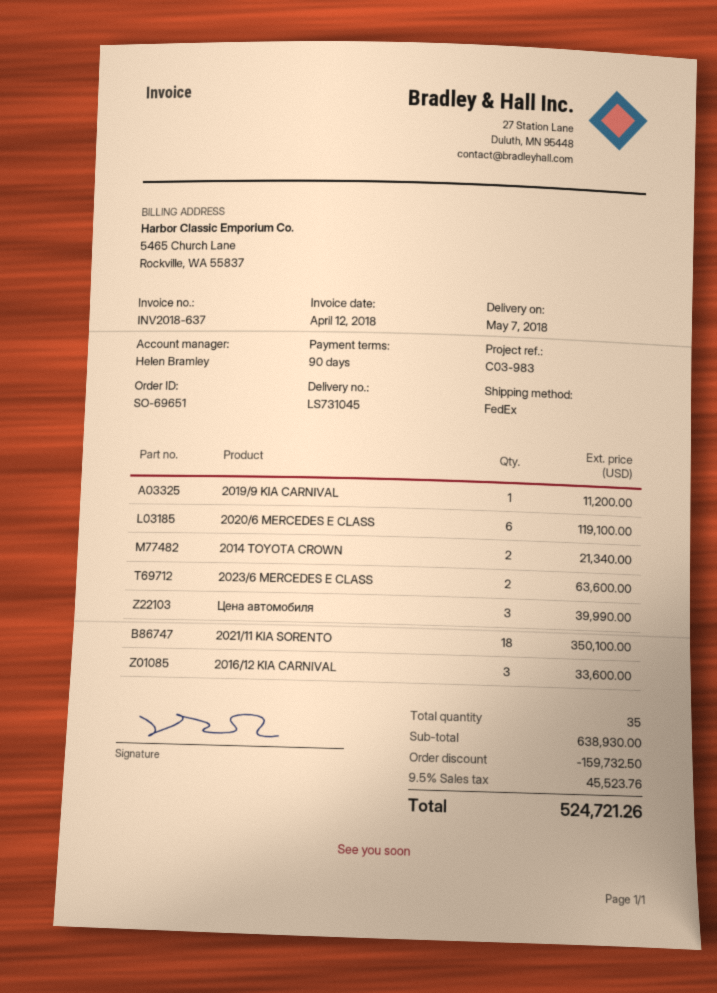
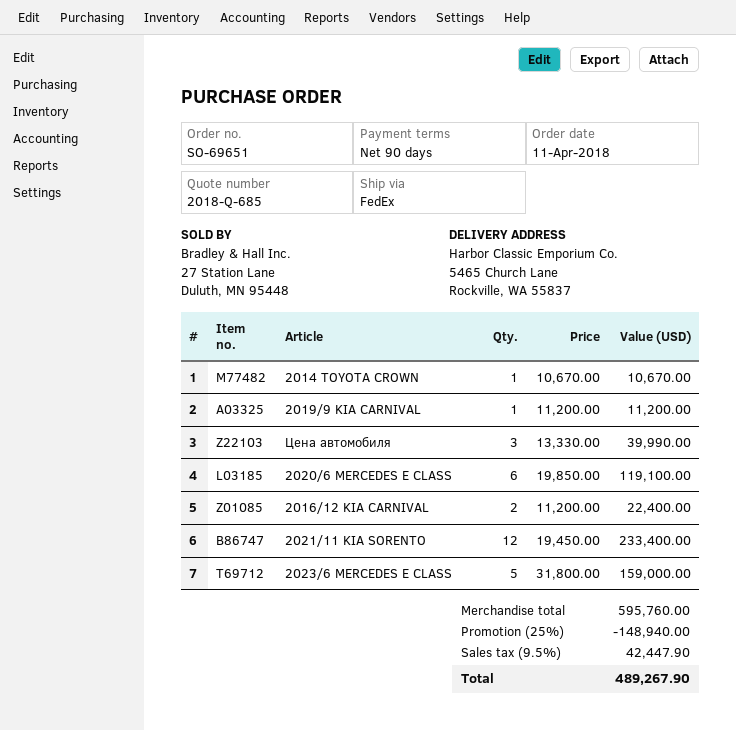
2014 TOYOTA CROWN: 2 for 21340.00 -> 1 for 10670.00
2023/6 MERCEDES E CLASS: 2 for 63600.00 -> 5 for 159000.00
2021/11 KIA SORENTO: 18 for 350100.00 -> 12 for 233400.00
2016/12 KIA CARNIVAL: 3 for 33600.00 -> 2 for 22400.00
subtotal: 638930.00 -> 595760.00
discount: 159732.50 -> 148940.00
tax: 9.5% = 45523.76 -> 9.5% = 42447.90
total: 524721.26 -> 489267.90

